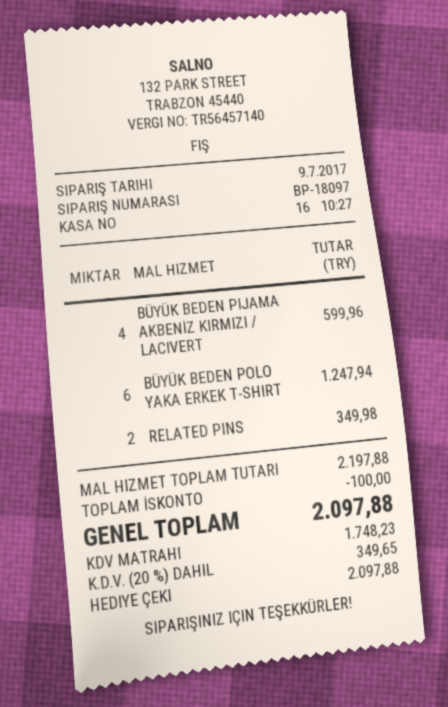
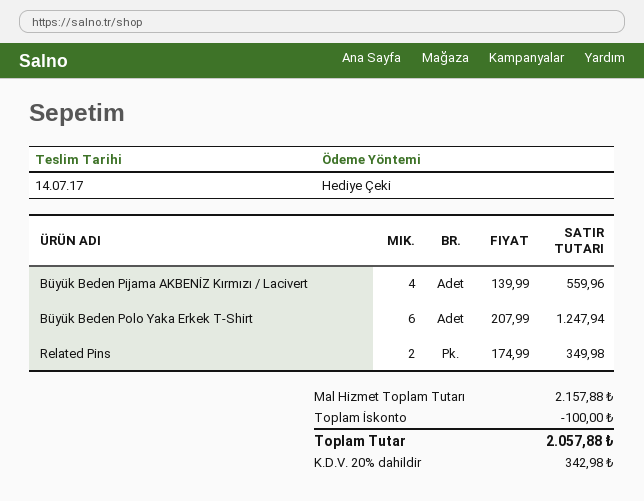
BÜYÜK BEDEN PIJAMA AKBENİZ KIRMIZI / LACIVERT: 4 for 599.96 -> 4 for 559.96
subtotal: 2197.88 -> 2157.88
tax: 20% = 349.65 -> 20% = 342.98
total: 2097.88 -> 2057.88

